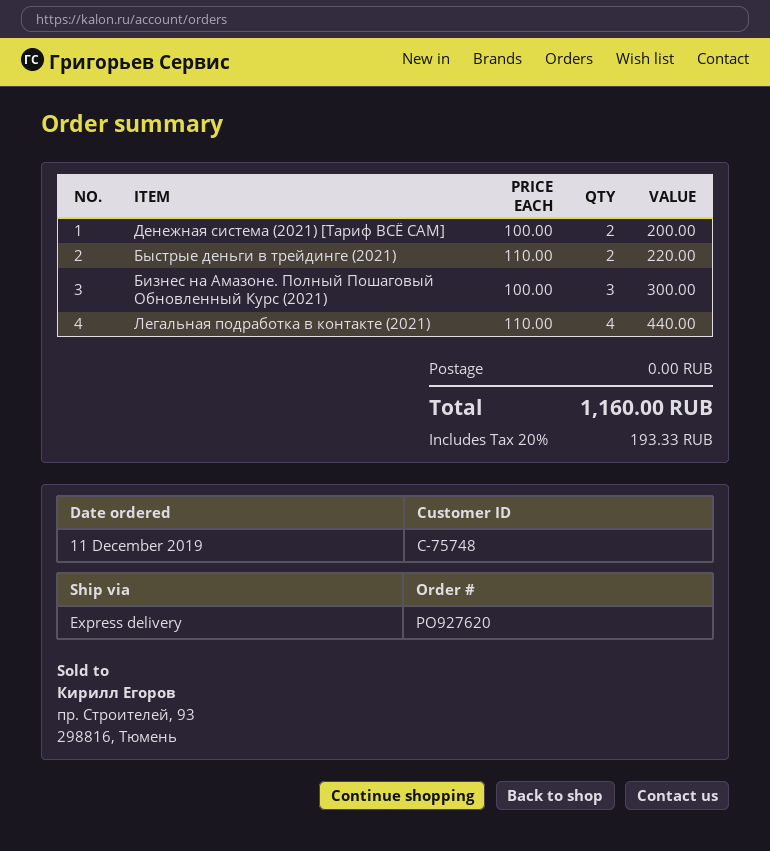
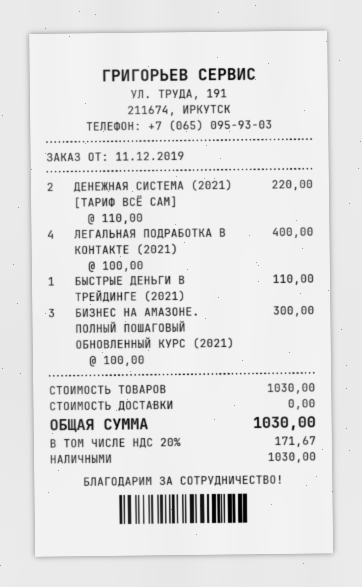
Денежная система (2021) [Тариф ВСЁ САМ]: 2 x 100.00 = 200.00 -> 2 x 110.00 = 220.00
Быстрые деньги в трейдинге (2021): 2 x 110.00 = 220.00 -> 1 x 110.00 = 110.00
Легальная подработка в контакте (2021): 4 x 110.00 = 440.00 -> 4 x 100.00 = 400.00
tax: 20% = 193.33 -> 20% = 171.67
total: 1160.00 -> 1030.00

